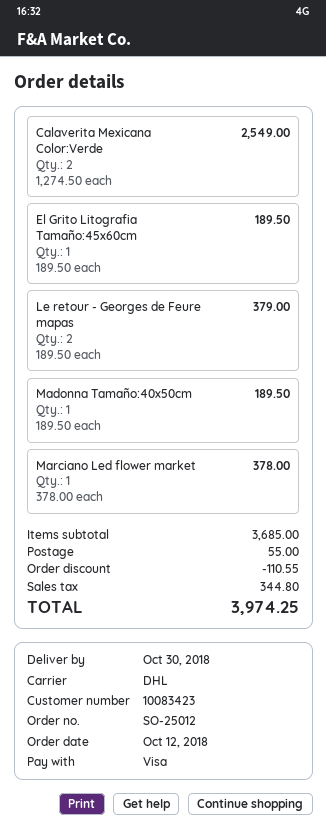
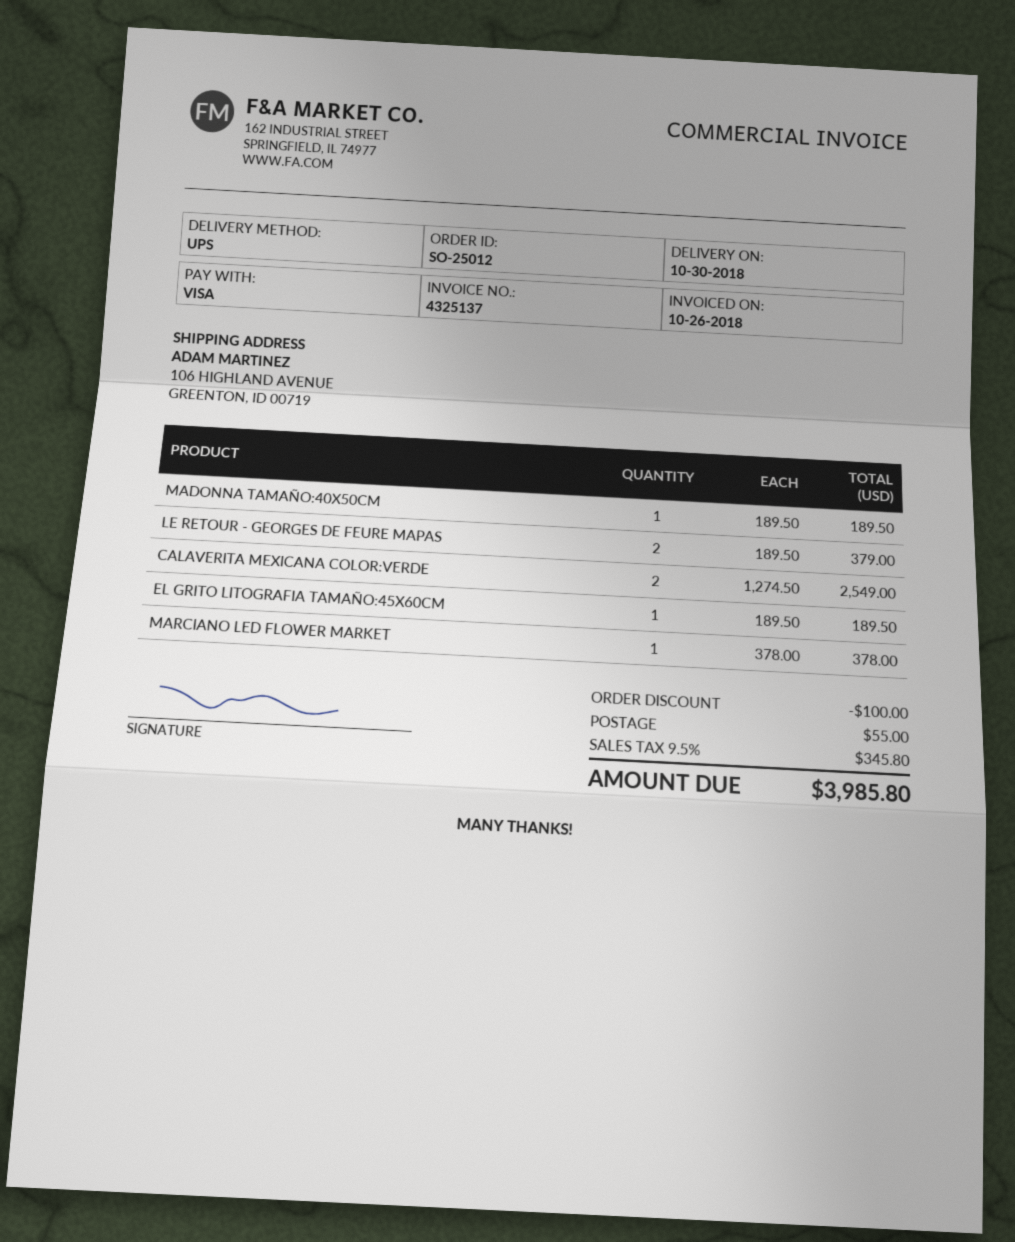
shipping method: DHL -> UPS
discount: 110.55 -> 100.00
tax: 344.80 -> 345.80
total: 3974.25 -> 3985.80

